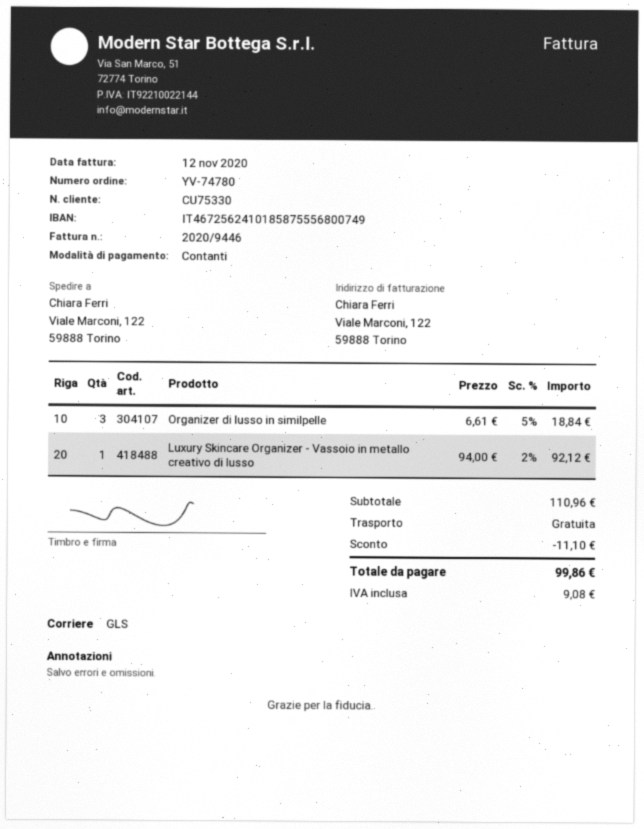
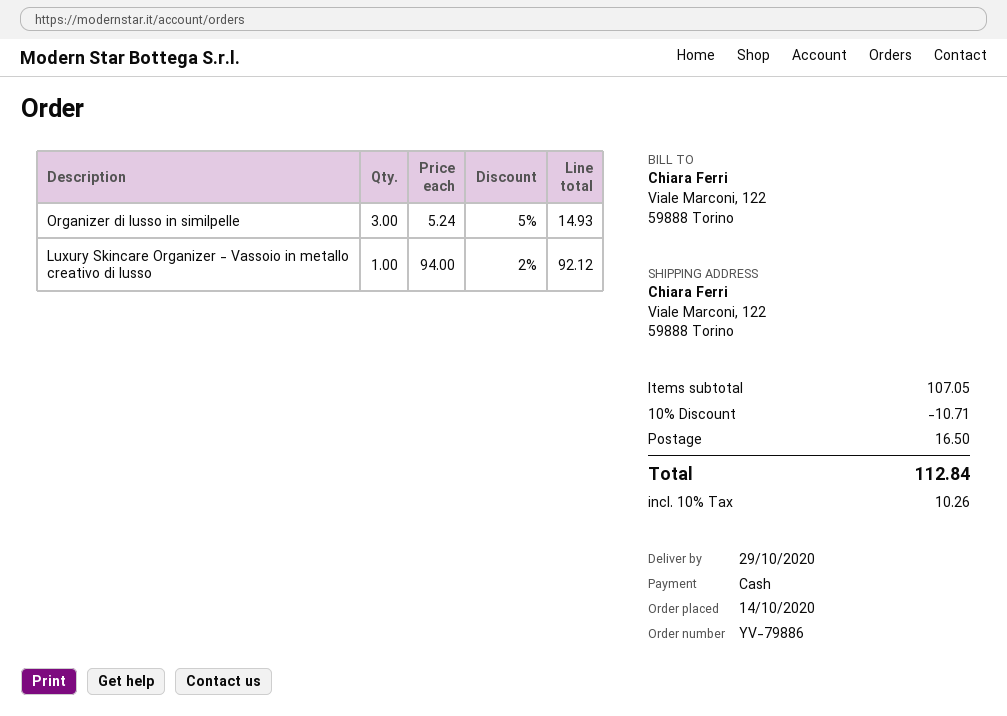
order number: YV-74780 -> YV-79886
Organizer di lusso in similpelle: 3 x 6.61 - 5% = 18.84 -> 3 x 5.24 - 5% = 14.93
subtotal: 110.96 -> 107.05
discount: 11.10 -> 10.71
shipping: 0.00 -> 16.50
tax: 9.08 -> 10.26
total: 99.86 -> 112.84

